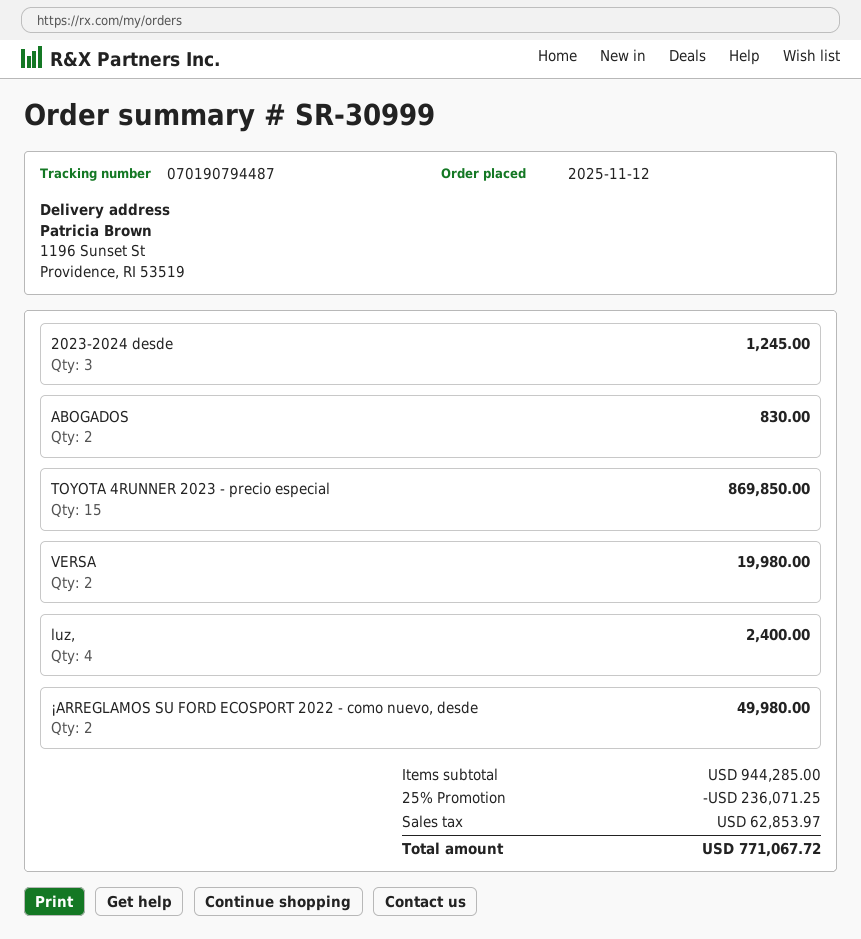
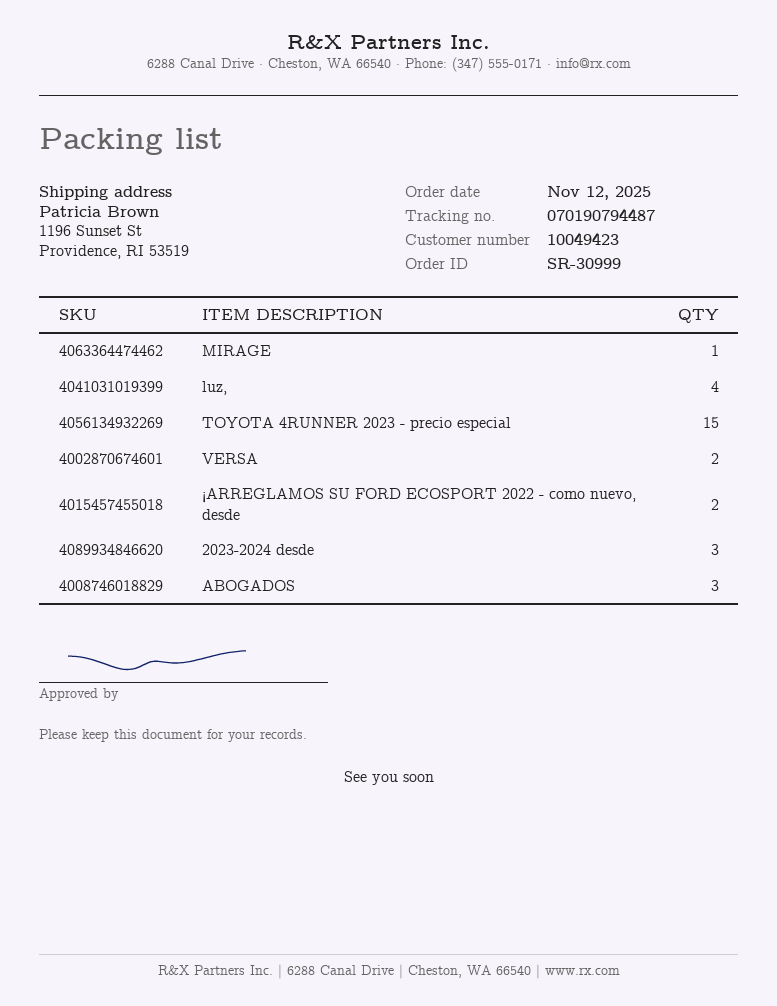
ABOGADOS: 2 -> 3
MIRAGE: none -> 1

